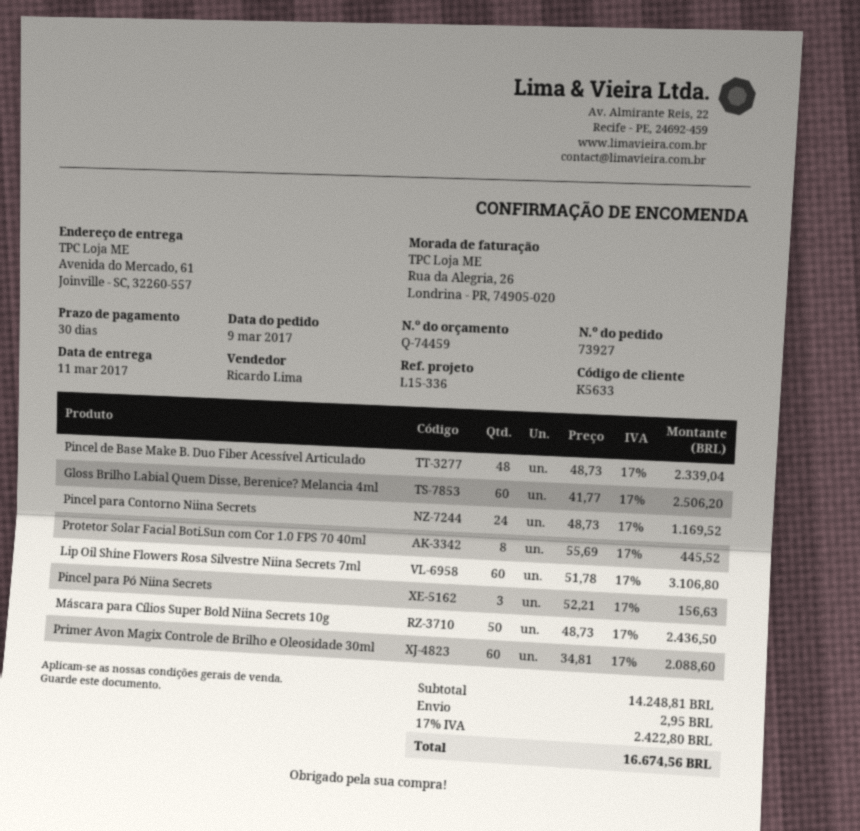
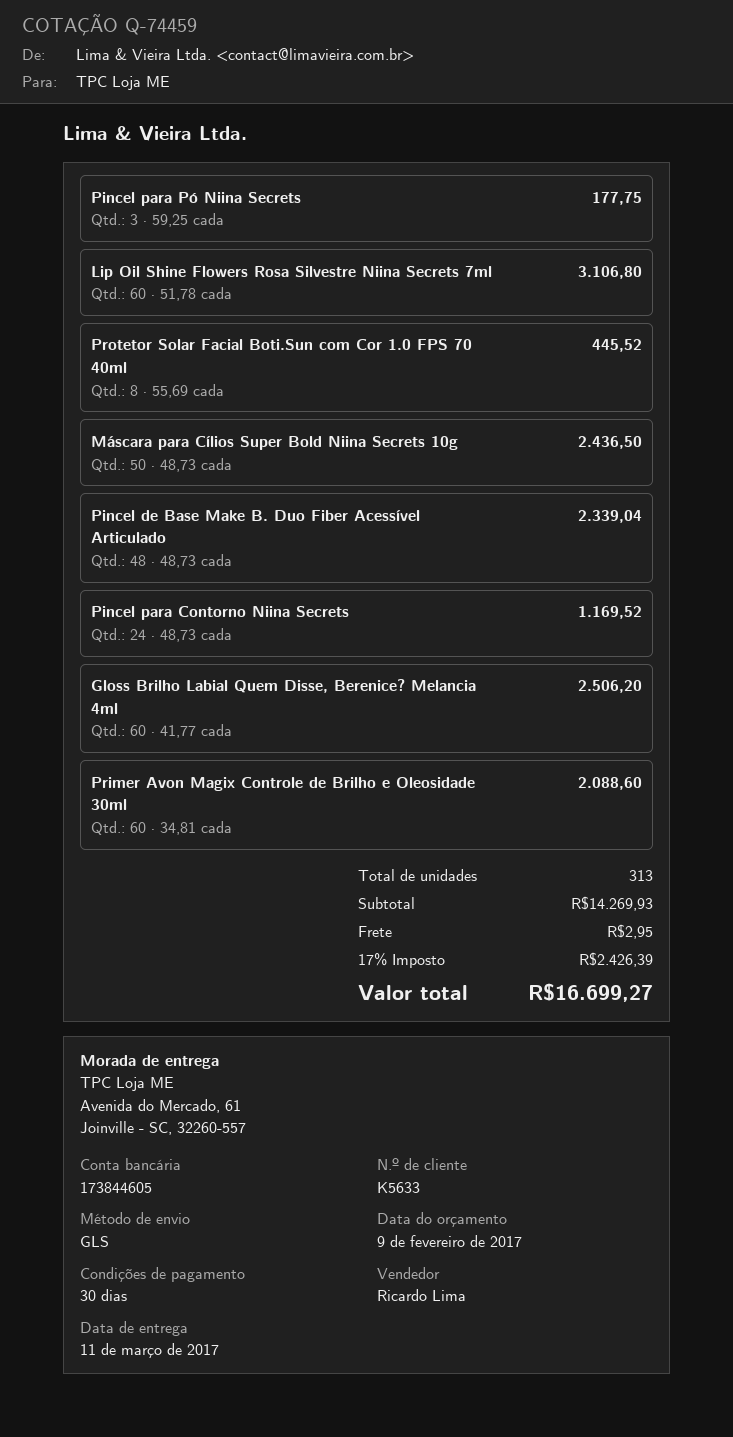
Pincel para Pó Niina Secrets: 3 x 52.21 = 156.63 -> 3 x 59.25 = 177.75
subtotal: 14248.81 -> 14269.93
tax: 17% = 2422.80 -> 17% = 2426.39
total: 16674.56 -> 16699.27

